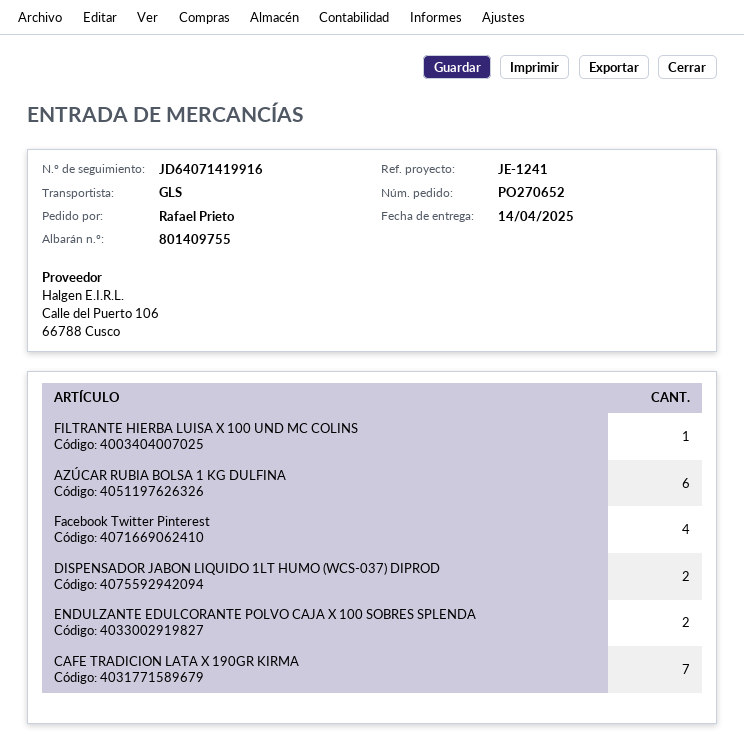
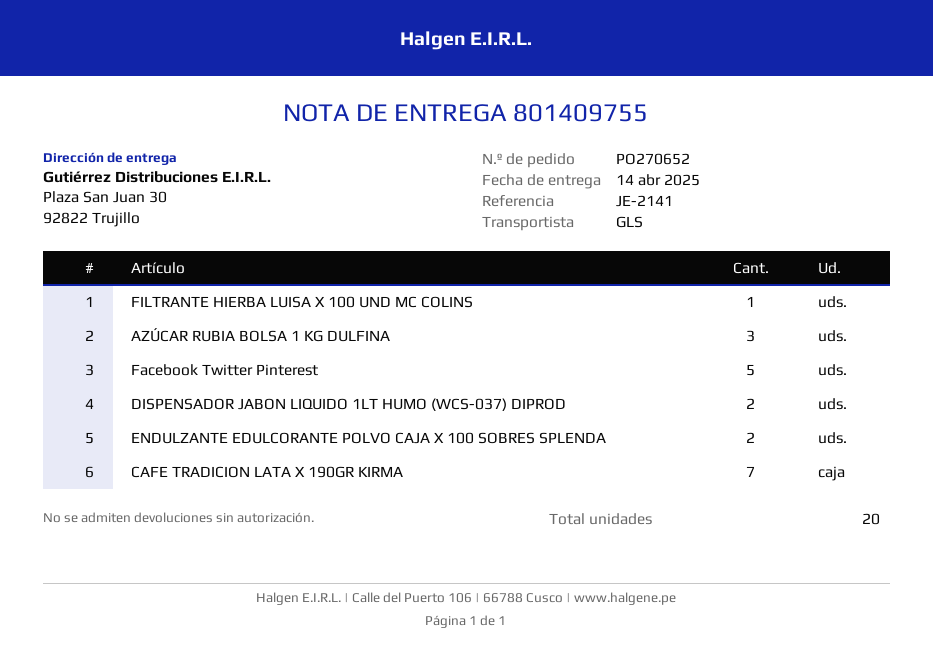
reference: JE-1241 -> JE-2141
AZÚCAR RUBIA BOLSA 1 KG DULFINA: 6 -> 3
Facebook Twitter Pinterest: 4 -> 5

